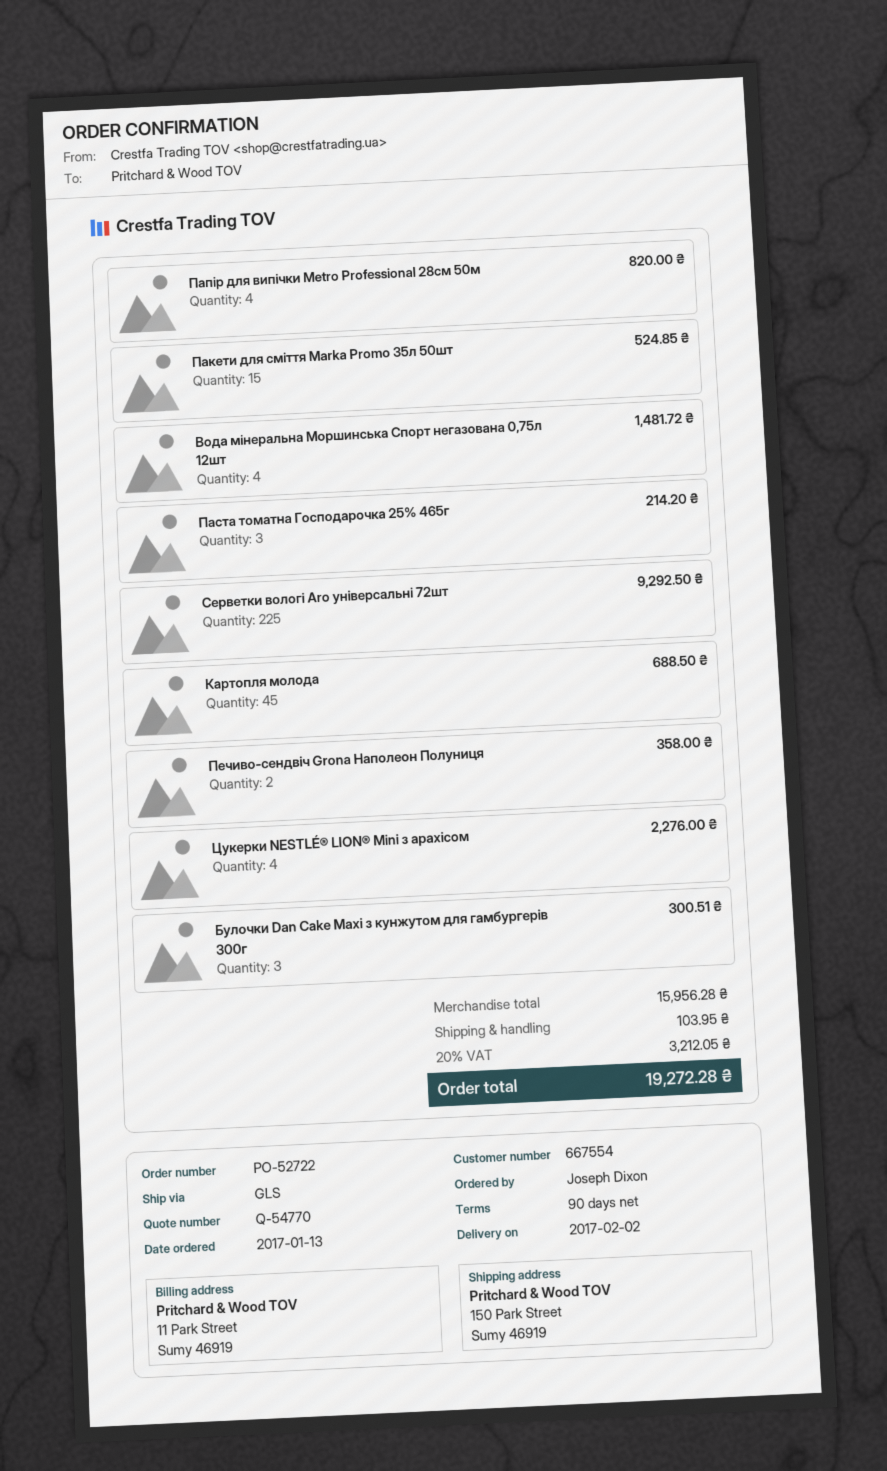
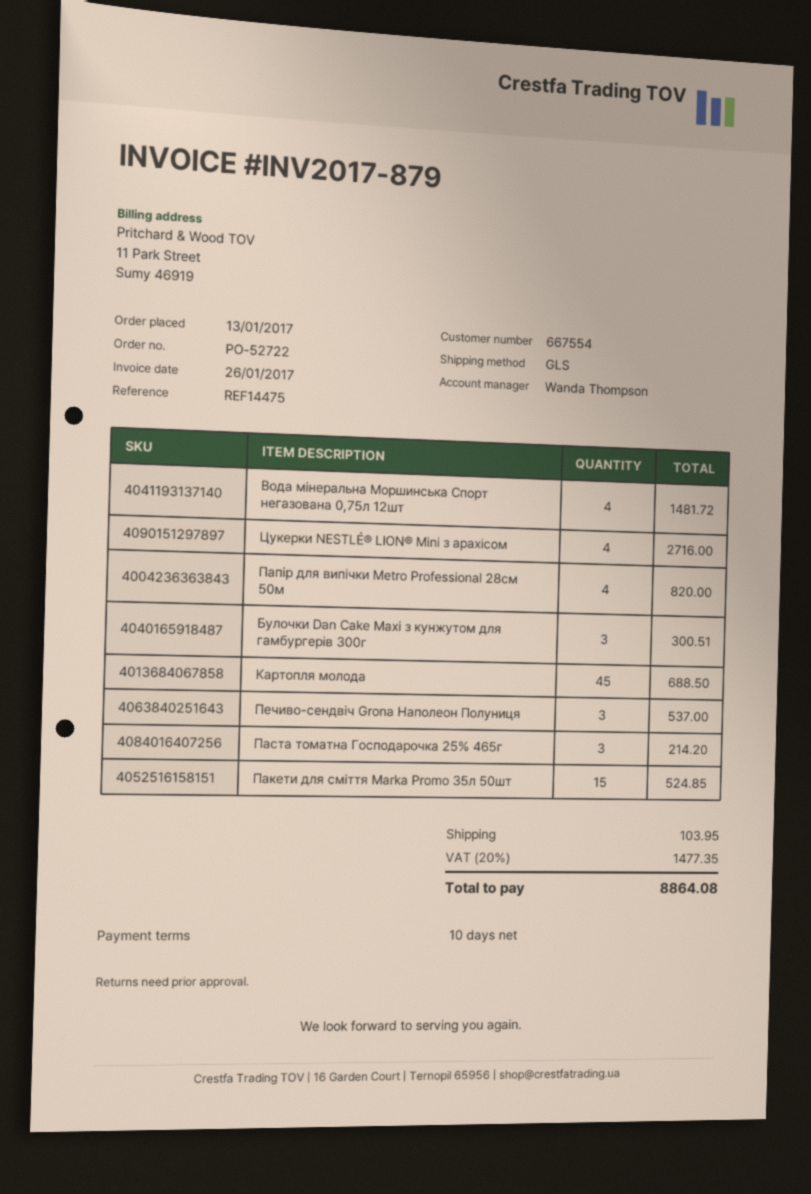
payment terms: 90 days -> 10 days
Серветки вологі Aro універсальні 72шт: 225 for 9292.50 -> none
Печиво-сендвіч Grona Наполеон Полуниця: 2 for 358.00 -> 3 for 537.00
Цукерки NESTLÉ® LION® Mini з арахісом: 4 for 2276.00 -> 4 for 2716.00
tax: 20% = 3212.05 -> 20% = 1477.35
total: 19272.28 -> 8864.08

